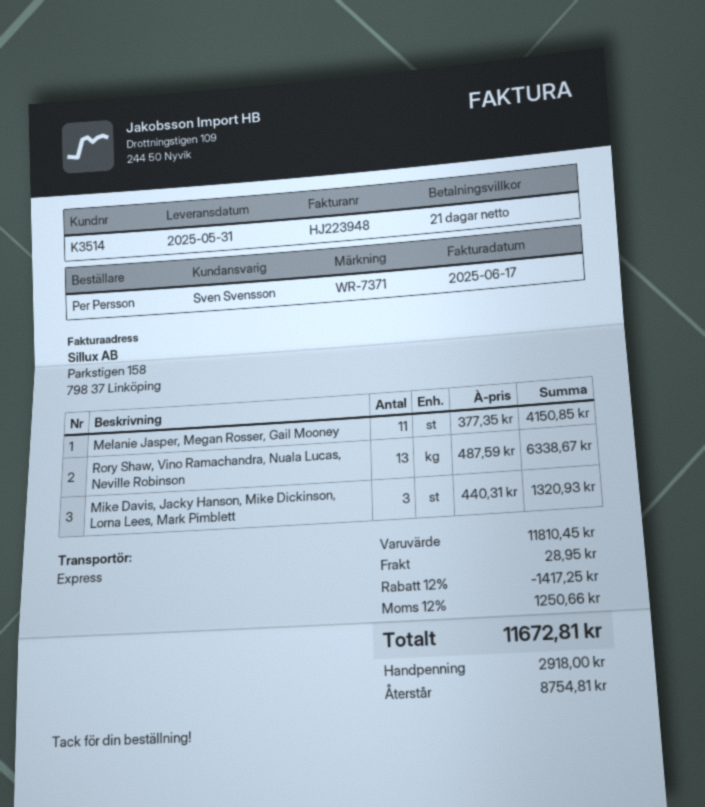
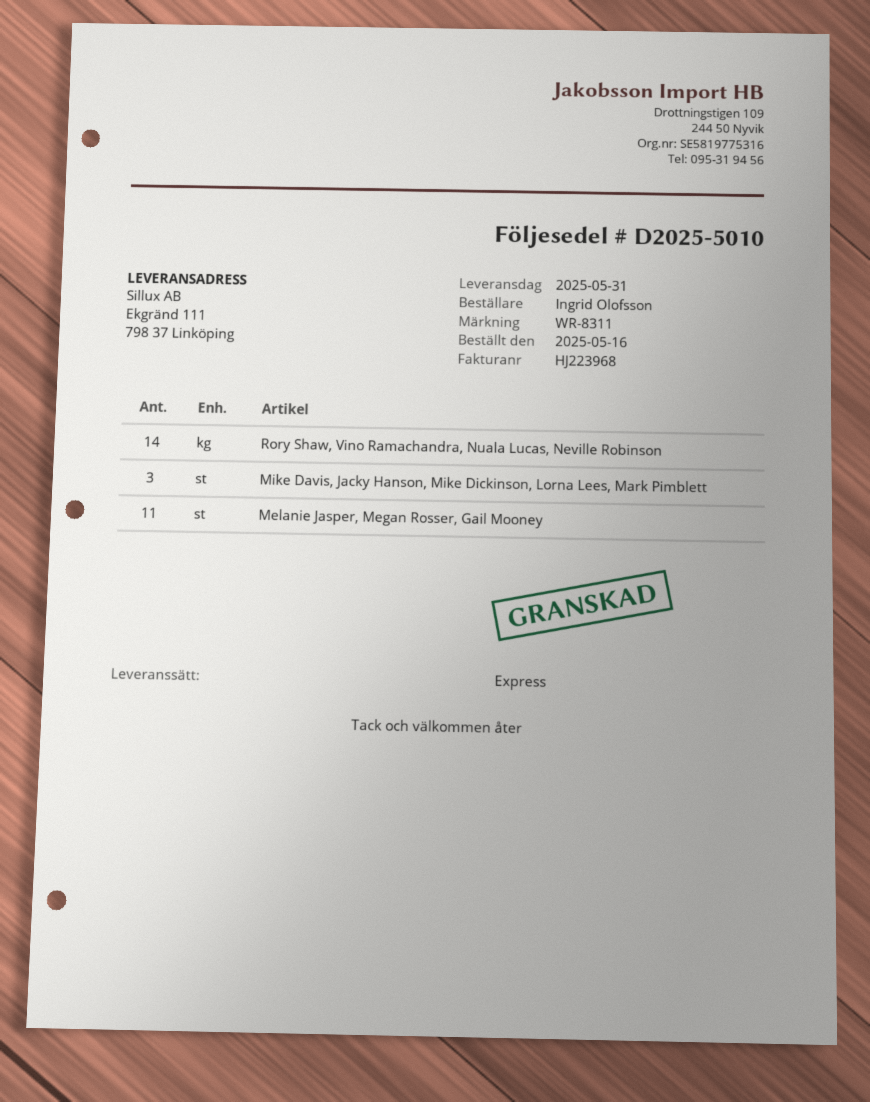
invoice number: HJ223948 -> HJ223968
reference: WR-7371 -> WR-8311
ordered by: Per Persson -> Ingrid Olofsson
Rory Shaw, Vino Ramachandra, Nuala Lucas, Neville Robinson: 13 -> 14

